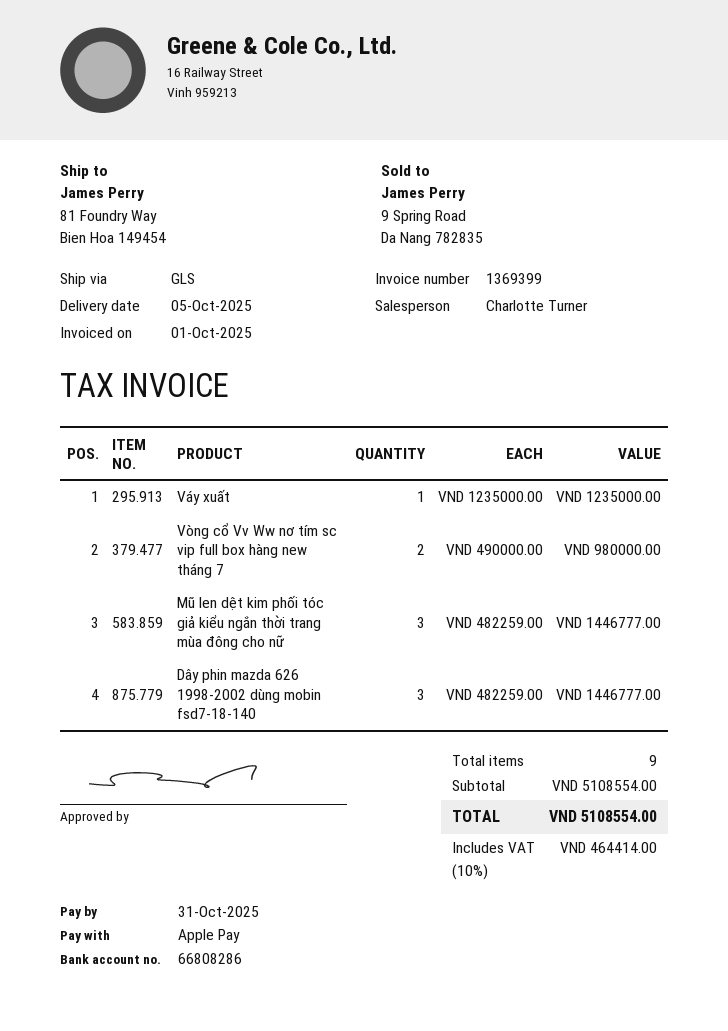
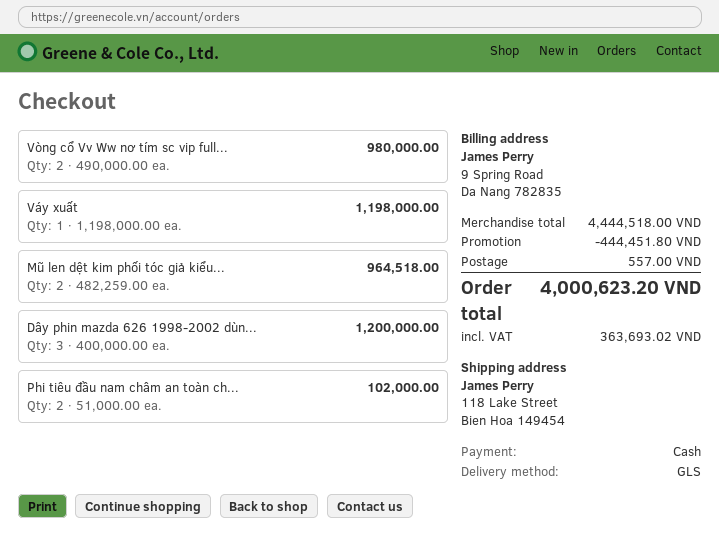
payment method: Apple Pay -> cash
ship to: 81 Foundry Way, Bien Hoa 149454 -> 118 Lake Street, Bien Hoa 149454
Váy xuất: 1 x 1235000.00 = 1235000.00 -> 1 x 1198000.00 = 1198000.00
Mũ len dệt kim phối tóc giả kiểu ngắn thời trang mùa đông cho nữ: 3 x 482259.00 = 1446777.00 -> 2 x 482259.00 = 964518.00
Dây phin mazda 626 1998-2002 dùng mobin fsd7-18-140: 3 x 482259.00 = 1446777.00 -> 3 x 400000.00 = 1200000.00
Phi tiêu đầu nam châm an toàn ch...: none -> 2 x 51000.00 = 102000.00
subtotal: 5108554.00 -> 4444518.00
discount: none -> 444451.80
shipping: none -> 557.00
tax: 464414.00 -> 363693.02
total: 5108554.00 -> 4000623.20

